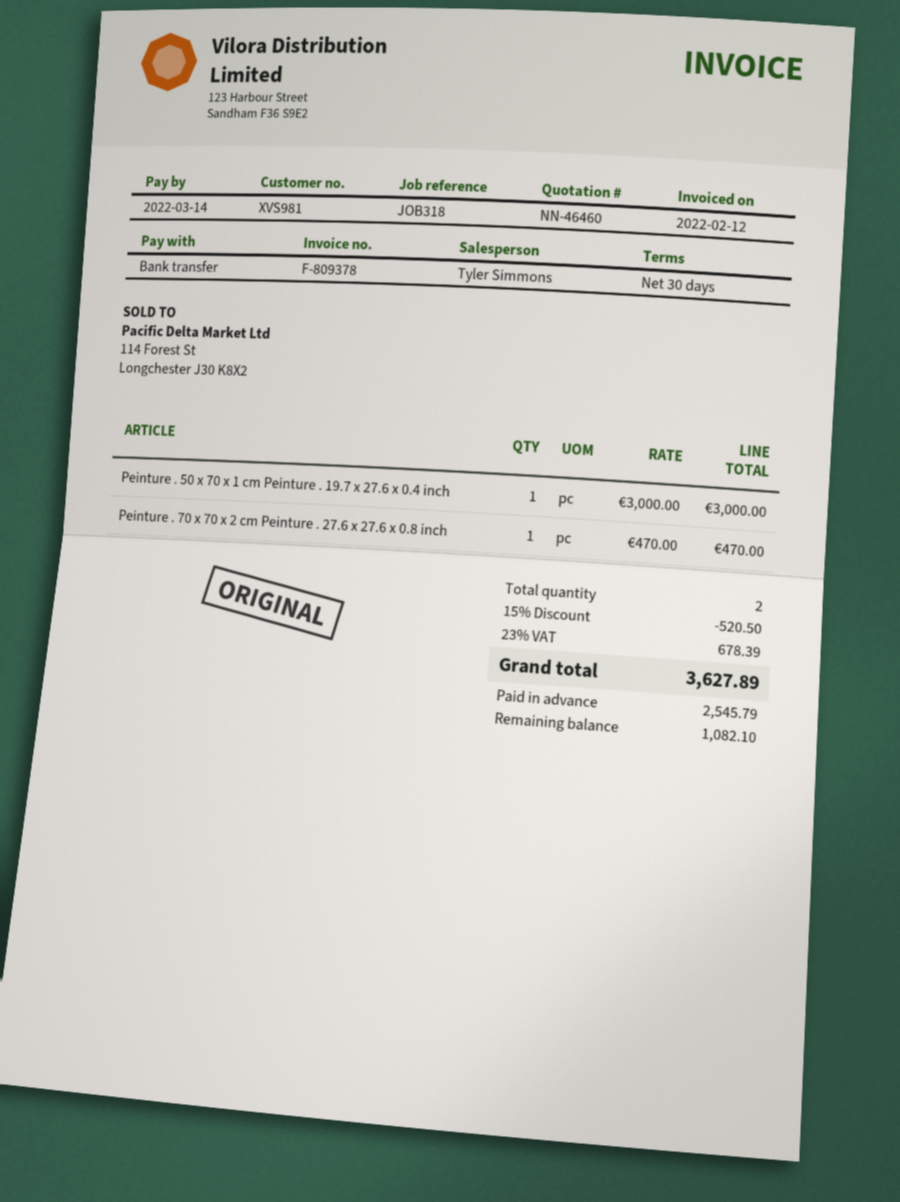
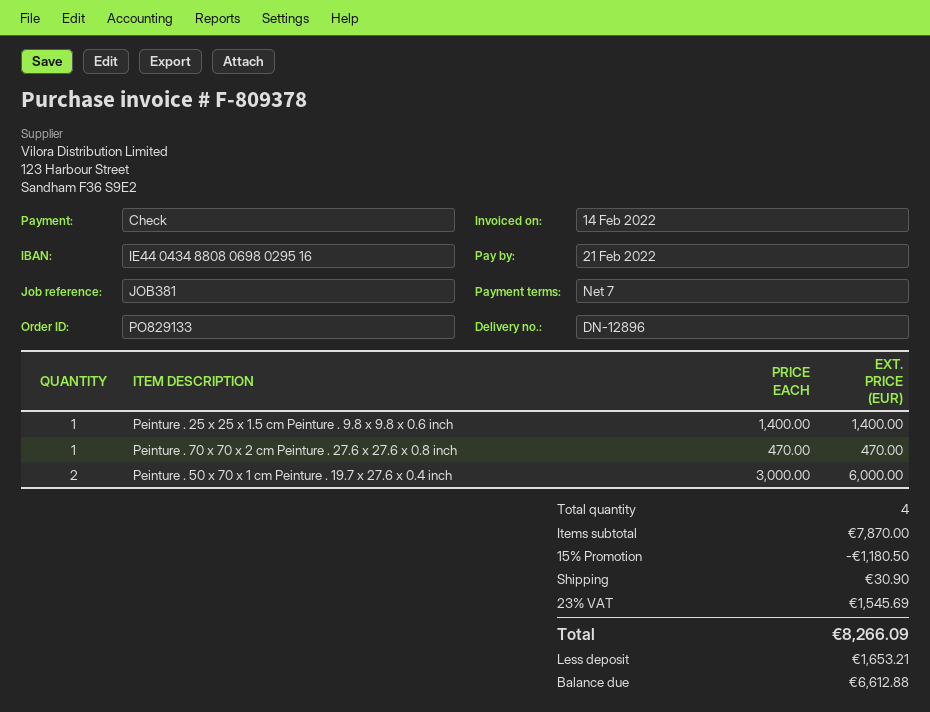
invoice date: 2022-02-12 -> 2022-02-14
payment terms: 30 days -> 7 days
due date: 2022-03-14 -> 2022-02-21
reference: JOB318 -> JOB381
payment method: bank transfer -> cheque
Peinture . 50 x 70 x 1 cm Peinture . 19.7 x 27.6 x 0.4 inch: 1 x 3000.00 = 3000.00 -> 2 x 3000.00 = 6000.00
Peinture . 25 x 25 x 1.5 cm Peinture . 9.8 x 9.8 x 0.6 inch: none -> 1 x 1400.00 = 1400.00
total quantity: 2 -> 4
discount: 15% = 520.50 -> 15% = 1180.50
shipping: none -> 30.90
tax: 23% = 678.39 -> 23% = 1545.69
total: 3627.89 -> 8266.09
deposit: 2545.79 -> 1653.21
balance: 1082.10 -> 6612.88

